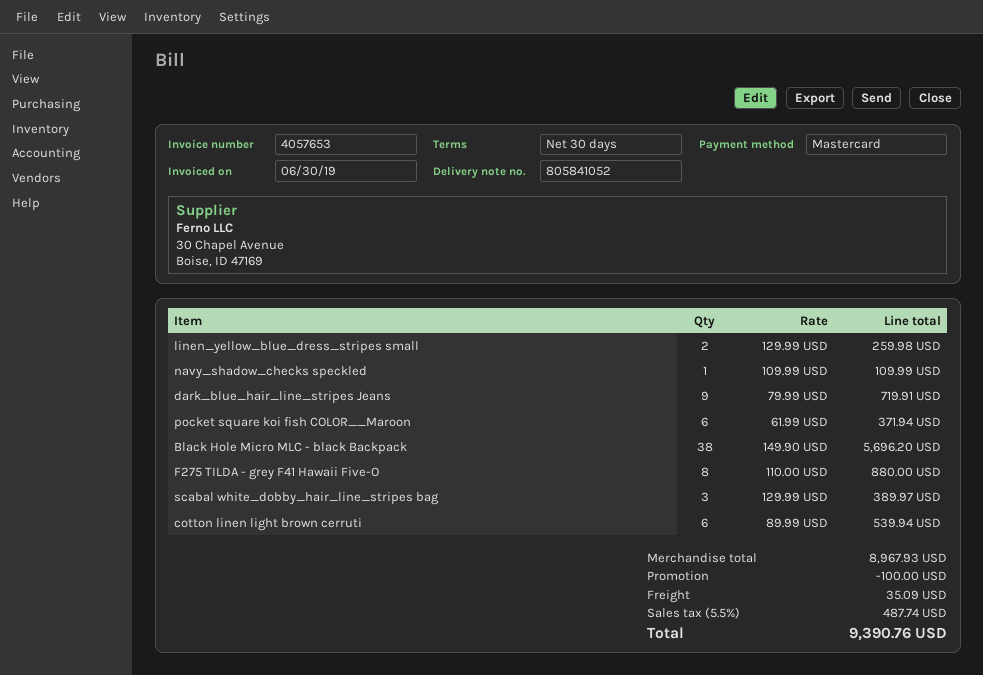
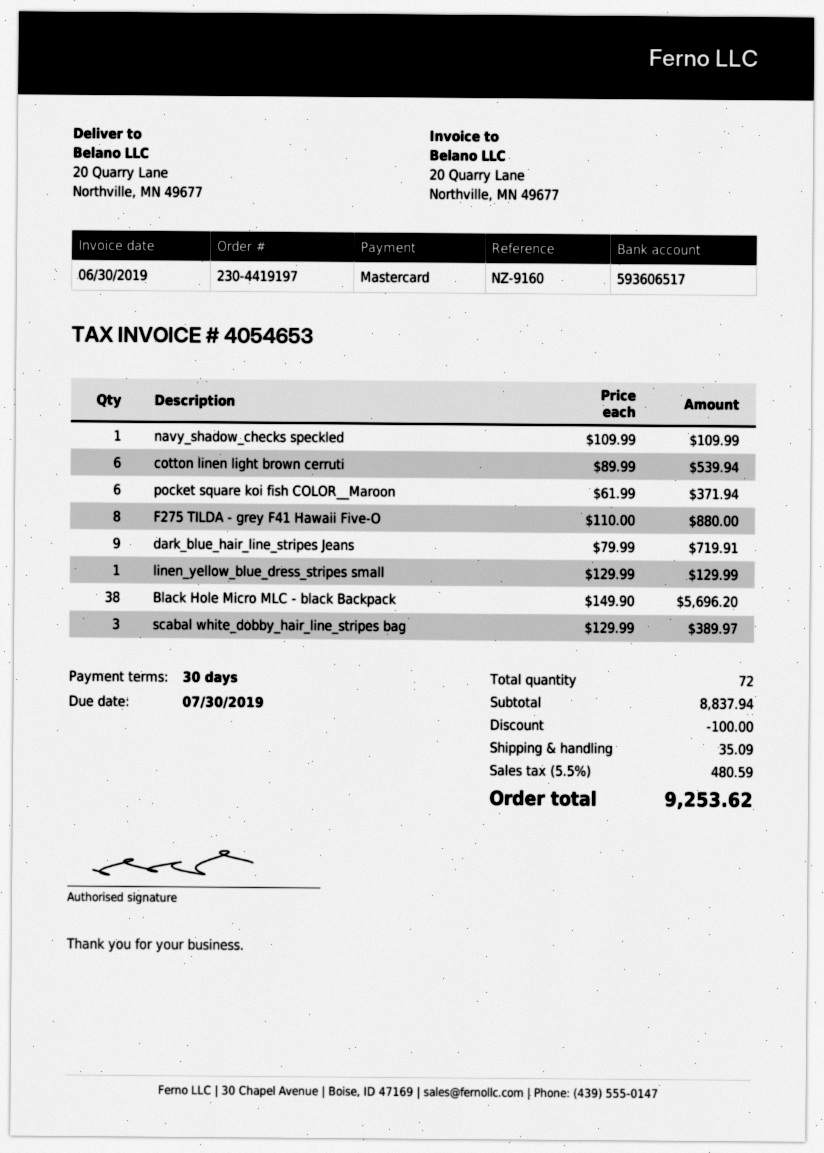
invoice number: 4057653 -> 4054653
linen_yellow_blue_dress_stripes small: 2 x 129.99 = 259.98 -> 1 x 129.99 = 129.99
subtotal: 8967.93 -> 8837.94
tax: 5.5% = 487.74 -> 5.5% = 480.59
total: 9390.76 -> 9253.62

